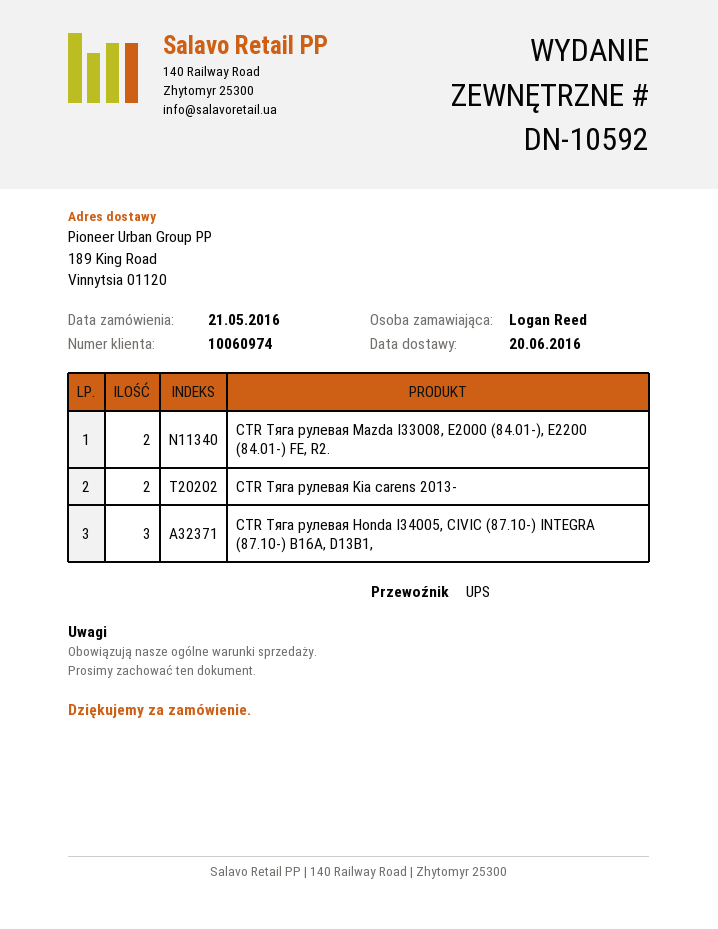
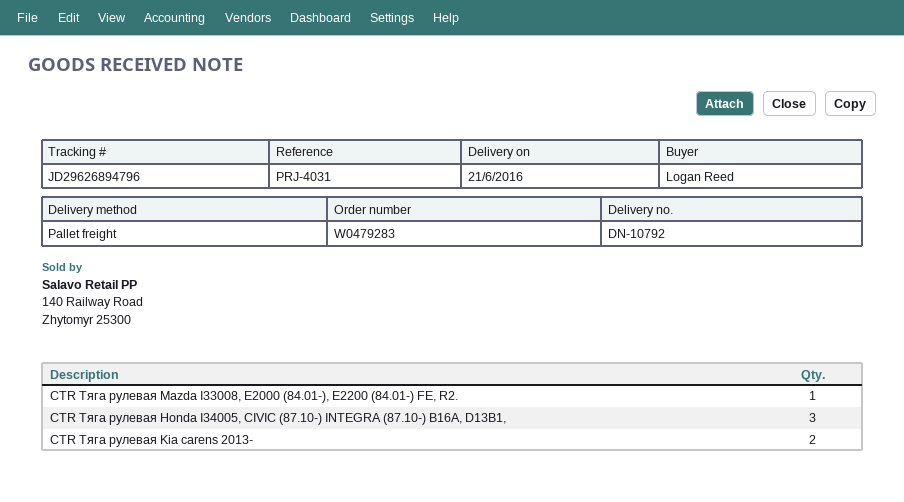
delivery note number: DN-10592 -> DN-10792
delivery date: 2016-06-20 -> 2016-06-21
shipping method: UPS -> pallet freight
CTR Тяга рулевая Mazda I33008, E2000 (84.01-), E2200 (84.01-) FE, R2.: 2 -> 1

